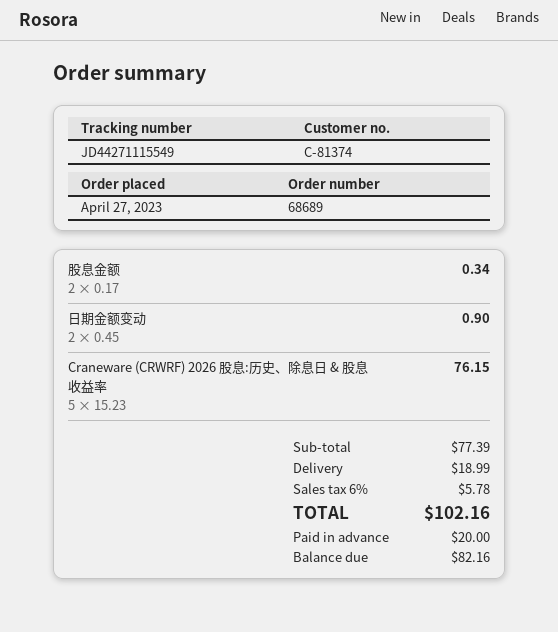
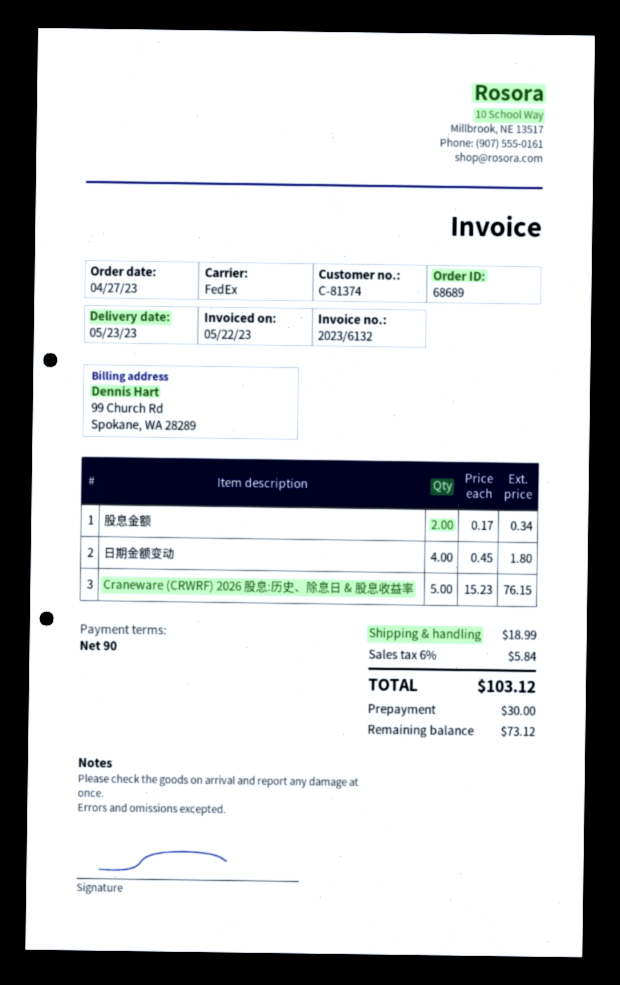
日期金额变动: 2 x 0.45 = 0.90 -> 4 x 0.45 = 1.80
tax: 6% = 5.78 -> 6% = 5.84
total: 102.16 -> 103.12
deposit: 20.00 -> 30.00
balance: 82.16 -> 73.12

